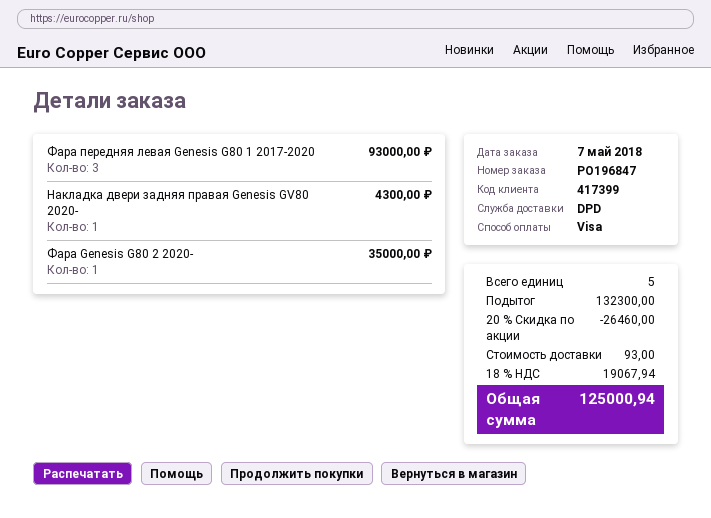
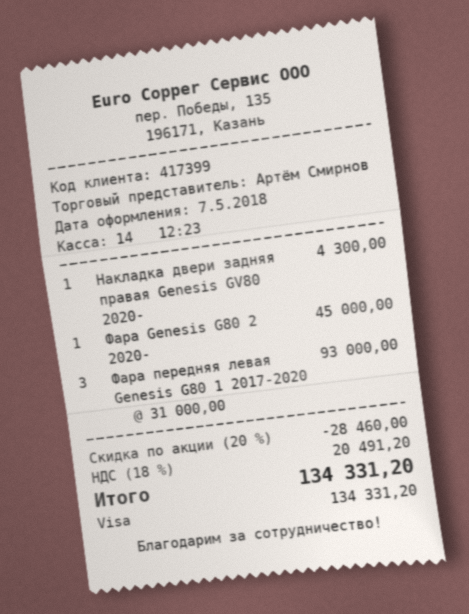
Фара Genesis G80 2 2020-: 1 for 35000.00 -> 1 for 45000.00
discount: 20% = 26460.00 -> 20% = 28460.00
shipping: 93.00 -> none
tax: 18% = 19067.94 -> 18% = 20491.20
total: 125000.94 -> 134331.20

